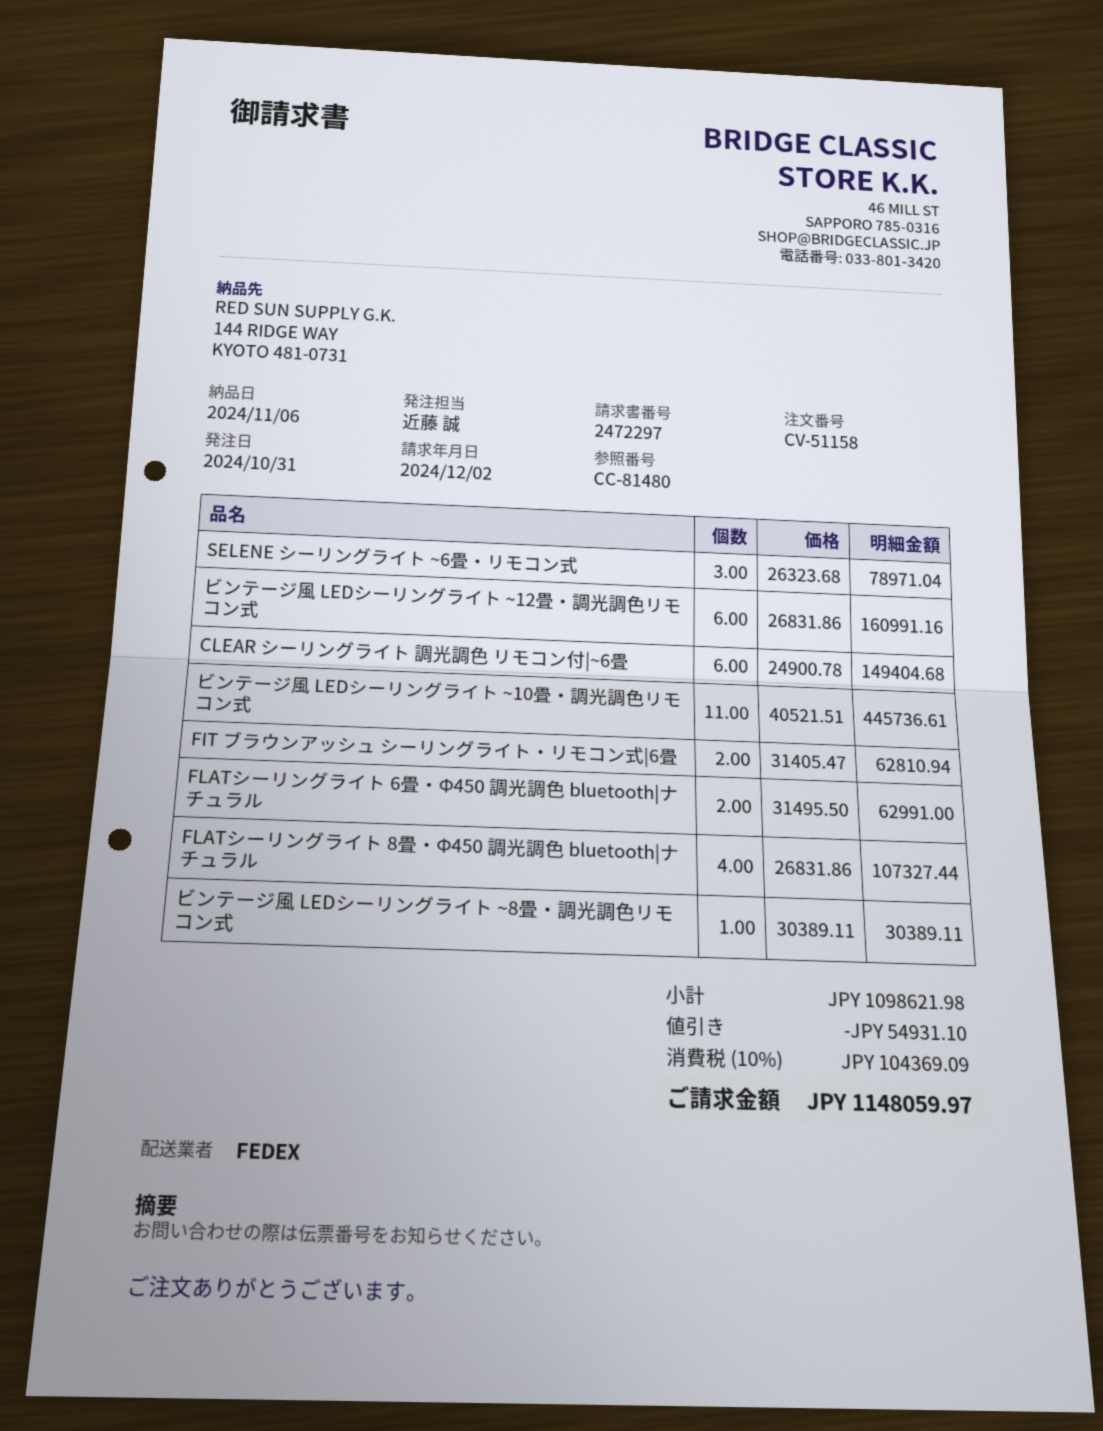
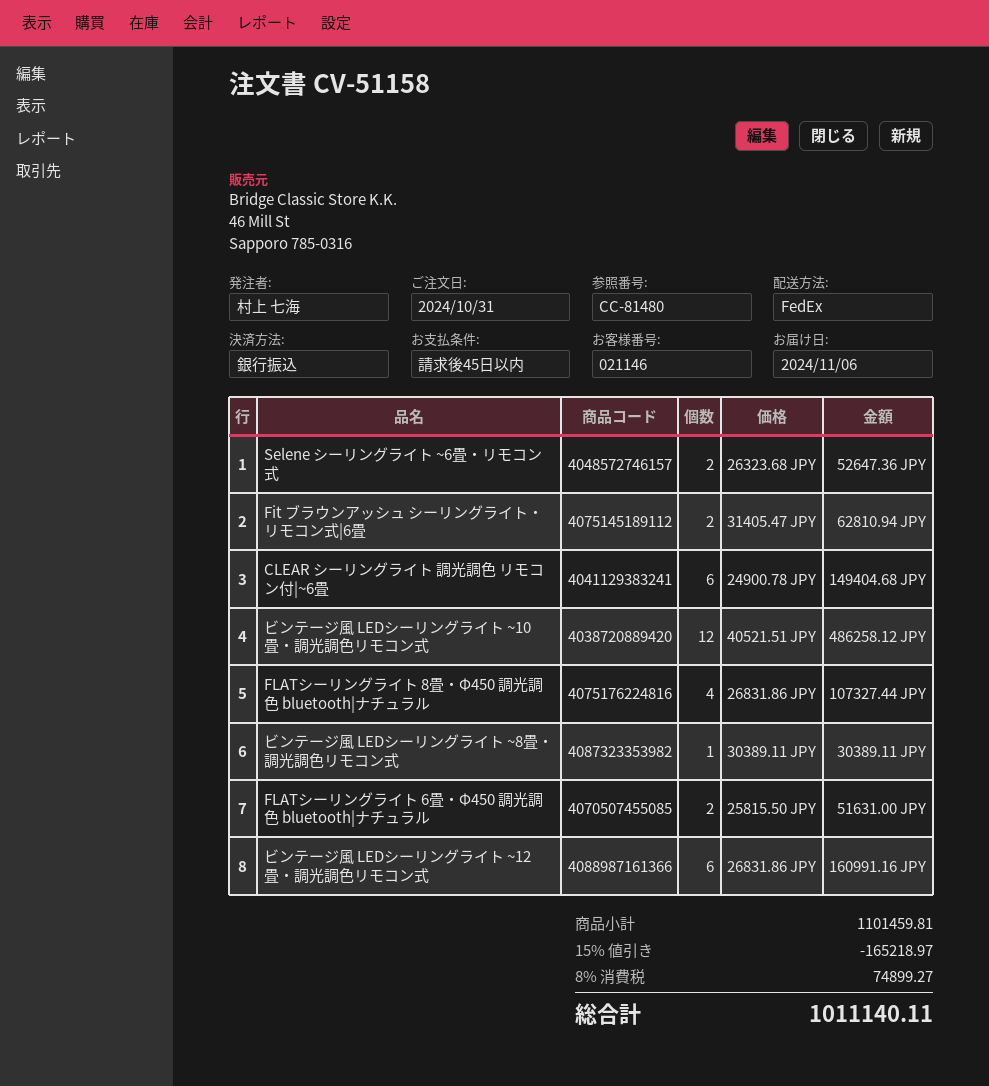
ordered by: 近藤 誠 -> 村上 七海
SELENE シーリングライト ~6畳・リモコン式: 3 x 26323.68 = 78971.04 -> 2 x 26323.68 = 52647.36
ビンテージ風 LEDシーリングライト ~10畳・調光調色リモコン式: 11 x 40521.51 = 445736.61 -> 12 x 40521.51 = 486258.12
FLATシーリングライト 6畳・Φ450 調光調色 bluetooth|ナチュラル: 2 x 31495.50 = 62991.00 -> 2 x 25815.50 = 51631.00
subtotal: 1098621.98 -> 1101459.81
discount: 54931.10 -> 165218.97
tax: 10% = 104369.09 -> 8% = 74899.27
total: 1148059.97 -> 1011140.11

